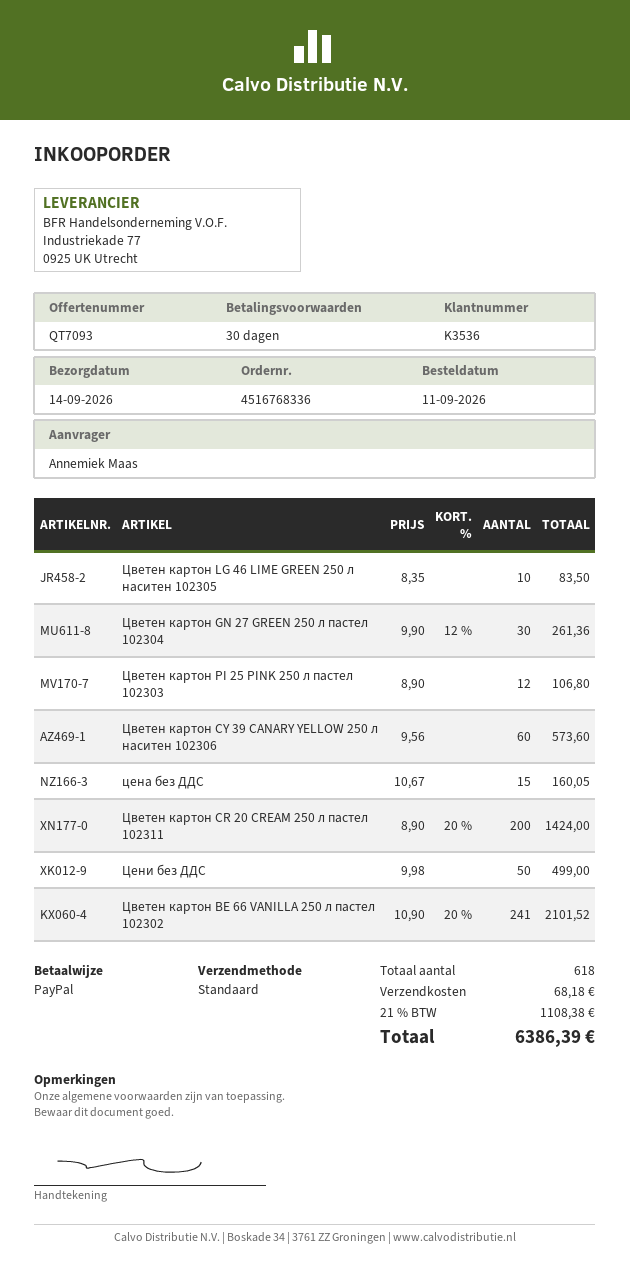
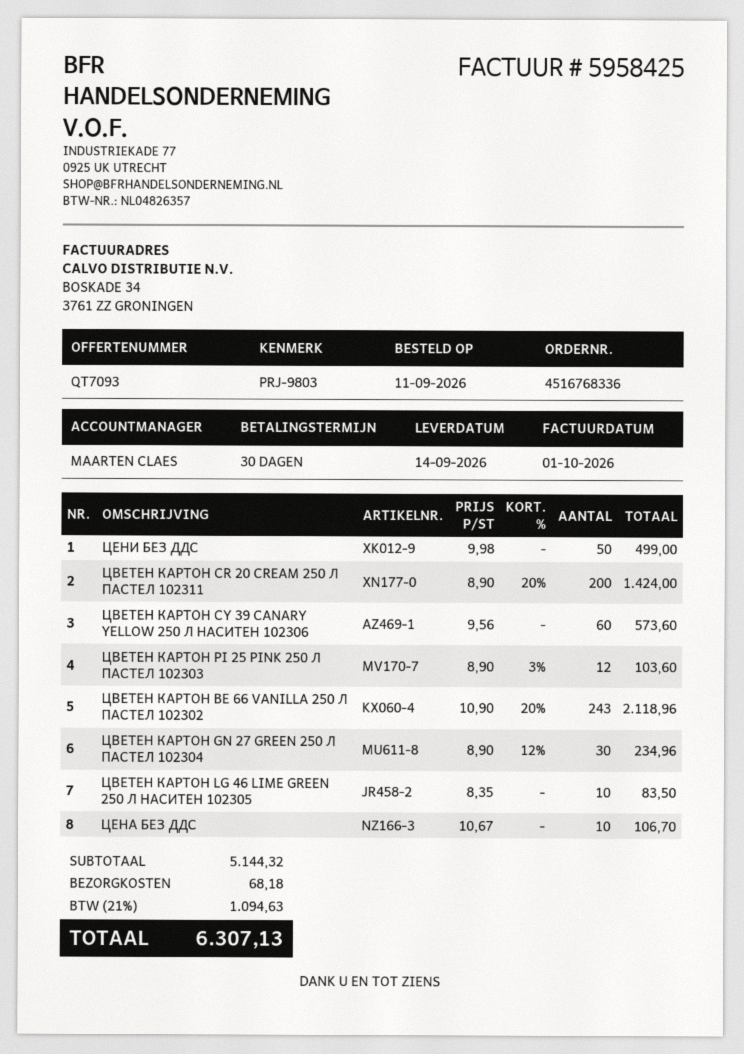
Цветен картон GN 27 GREEN 250 л пастел 102304: 30 x 9.90 - 12% = 261.36 -> 30 x 8.90 - 12% = 234.96
Цветен картон PI 25 PINK 250 л пастел 102303: 12 x 8.90 = 106.80 -> 12 x 8.90 - 3% = 103.60
цена без ДДС: 15 x 10.67 = 160.05 -> 10 x 10.67 = 106.70
Цветен картон BE 66 VANILLA 250 л пастел 102302: 241 x 10.90 - 20% = 2101.52 -> 243 x 10.90 - 20% = 2118.96
tax: 21% = 1108.38 -> 21% = 1094.63
total: 6386.39 -> 6307.13

